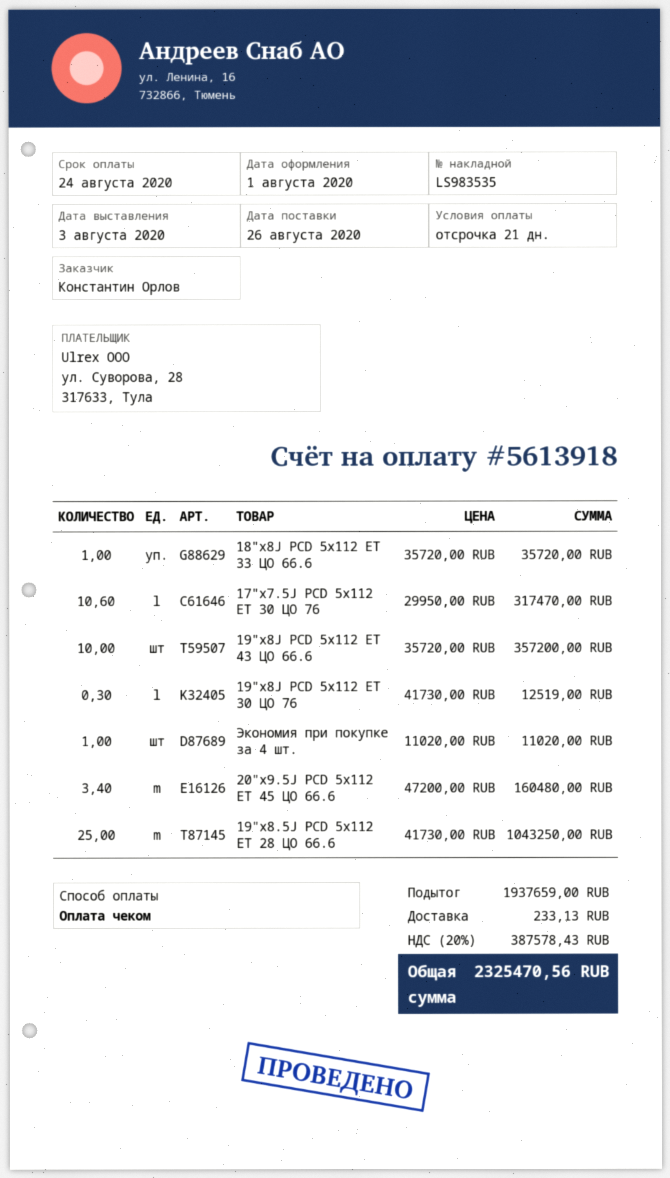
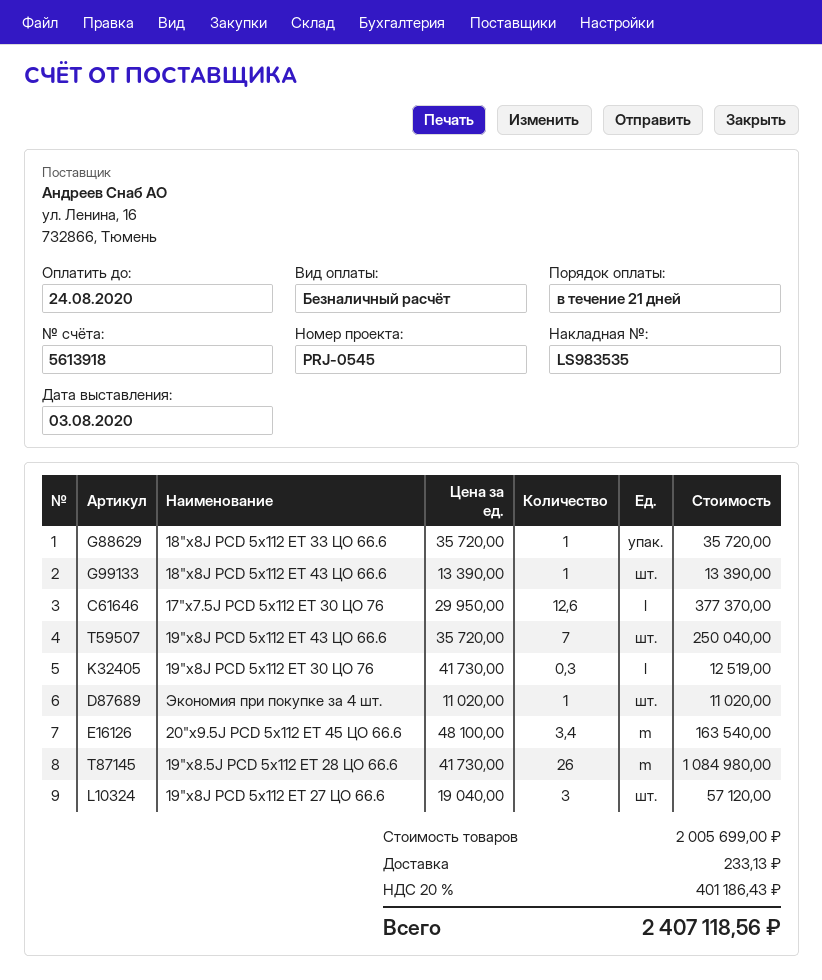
payment method: cheque -> bank transfer
17"x7.5J PCD 5x112 ЕТ 30 ЦО 76: 10.6 x 29950.00 = 317470.00 -> 12.6 x 29950.00 = 377370.00
19"x8J PCD 5x112 ЕТ 43 ЦО 66.6: 10 x 35720.00 = 357200.00 -> 7 x 35720.00 = 250040.00
20"x9.5J PCD 5x112 ЕТ 45 ЦО 66.6: 3.4 x 47200.00 = 160480.00 -> 3.4 x 48100.00 = 163540.00
19"x8.5J PCD 5x112 ЕТ 28 ЦО 66.6: 25 x 41730.00 = 1043250.00 -> 26 x 41730.00 = 1084980.00
18"x8J PCD 5x112 ЕТ 43 ЦО 66.6: none -> 1 x 13390.00 = 13390.00
19"x8J PCD 5x112 ЕТ 27 ЦО 66.6: none -> 3 x 19040.00 = 57120.00
subtotal: 1937659.00 -> 2005699.00
tax: 20% = 387578.43 -> 20% = 401186.43
total: 2325470.56 -> 2407118.56

